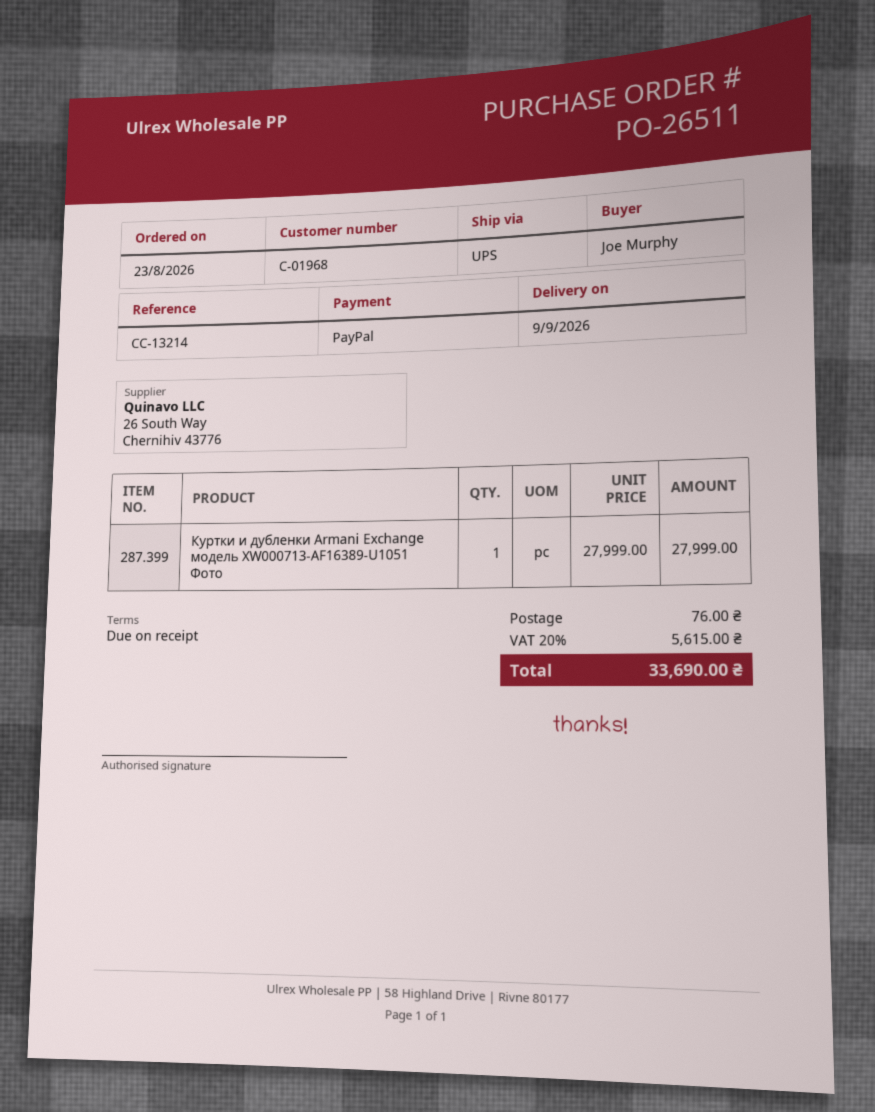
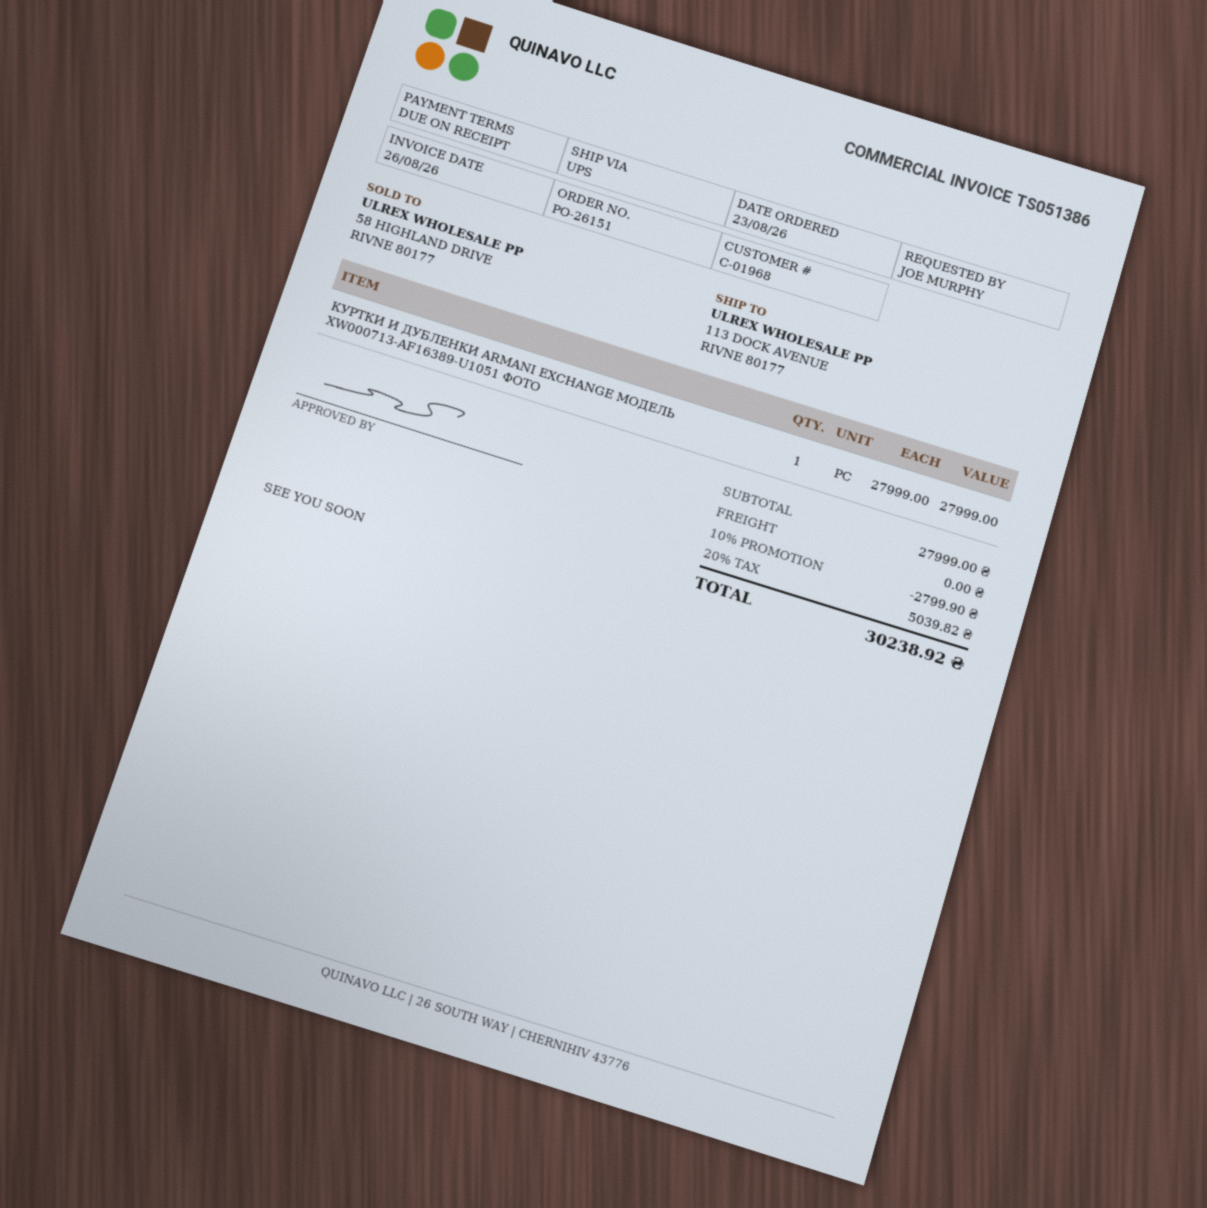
order number: PO-26511 -> PO-26151
discount: none -> 10% = 2799.90
shipping: 76.00 -> 0.00
tax: 20% = 5615.00 -> 20% = 5039.82
total: 33690.00 -> 30238.92

